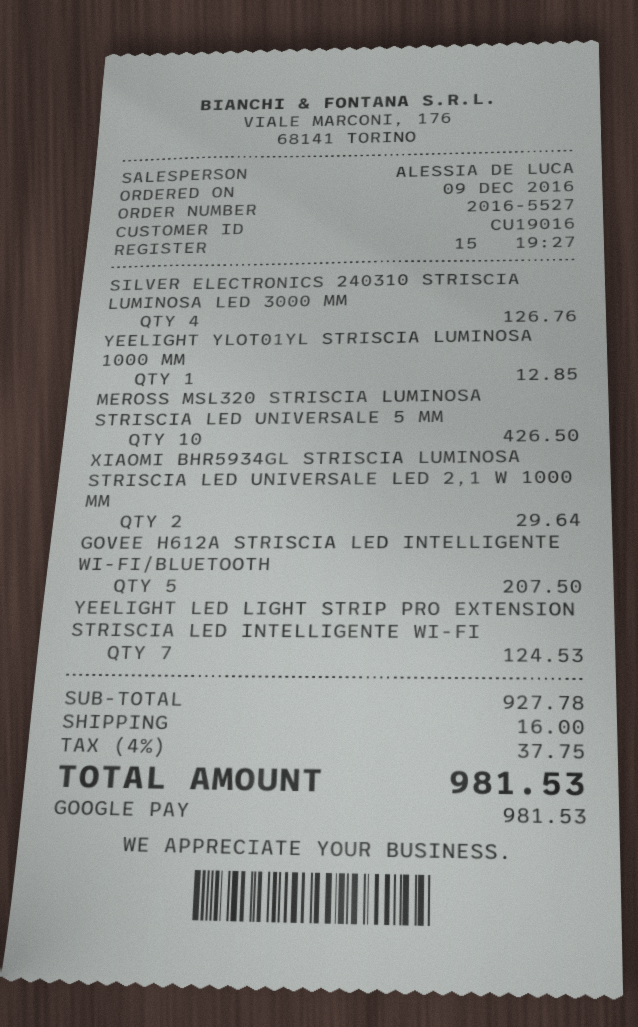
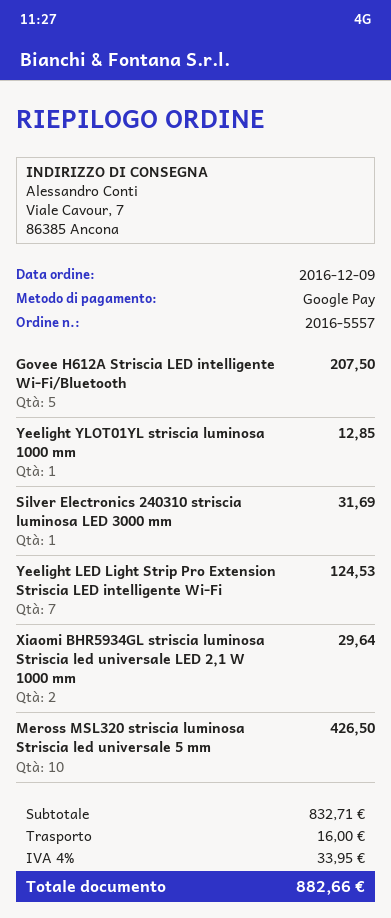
order number: 2016-5527 -> 2016-5557
SILVER ELECTRONICS 240310 STRISCIA LUMINOSA LED 3000 MM: 4 for 126.76 -> 1 for 31.69
subtotal: 927.78 -> 832.71
tax: 4% = 37.75 -> 4% = 33.95
total: 981.53 -> 882.66

